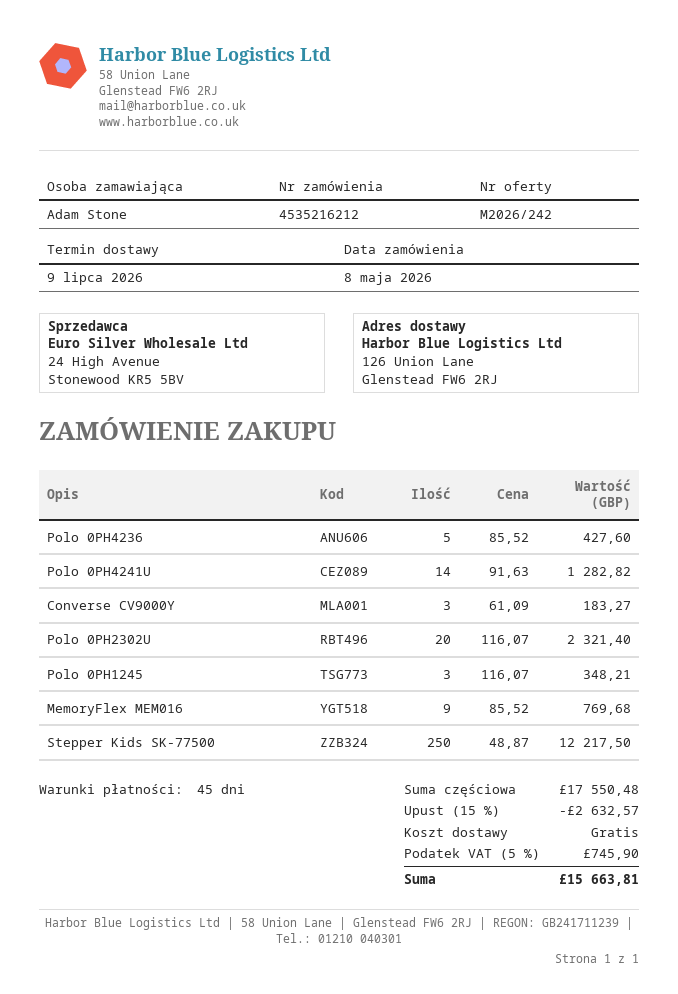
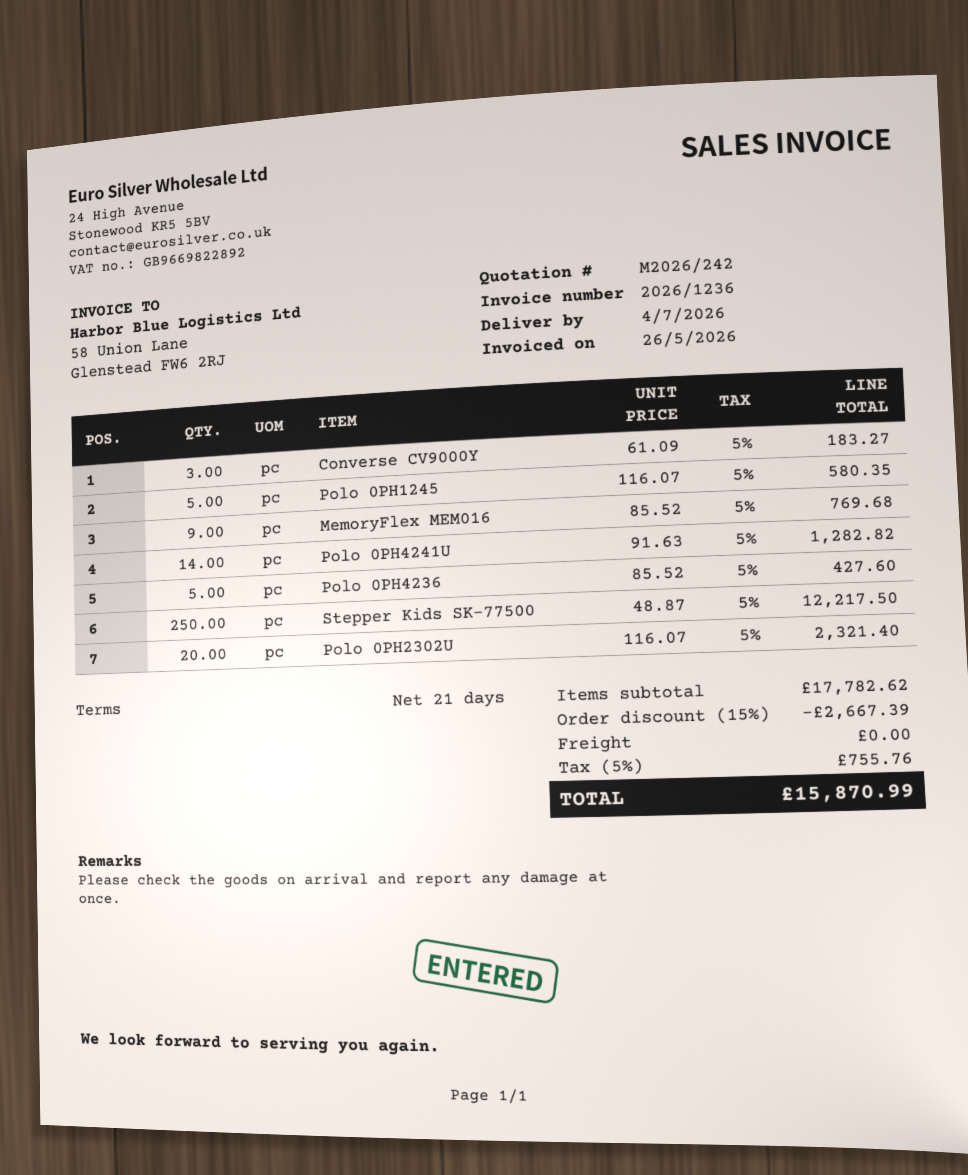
delivery date: 2026-07-09 -> 2026-07-04
payment terms: 45 days -> 21 days
Polo 0PH1245: 3 x 116.07 = 348.21 -> 5 x 116.07 = 580.35
subtotal: 17550.48 -> 17782.62
discount: 15% = 2632.57 -> 15% = 2667.39
tax: 5% = 745.90 -> 5% = 755.76
total: 15663.81 -> 15870.99

